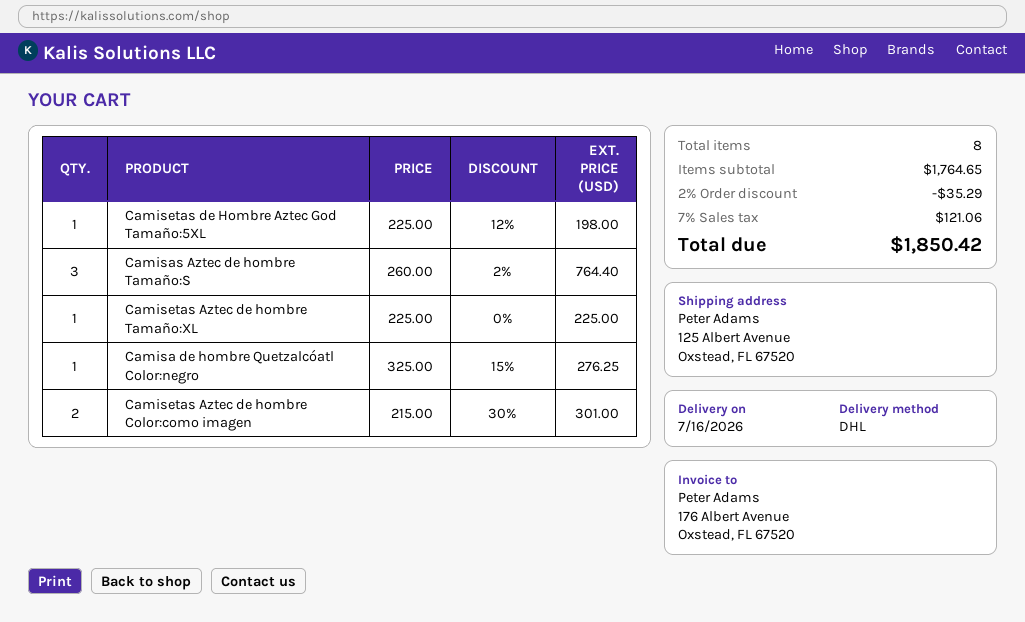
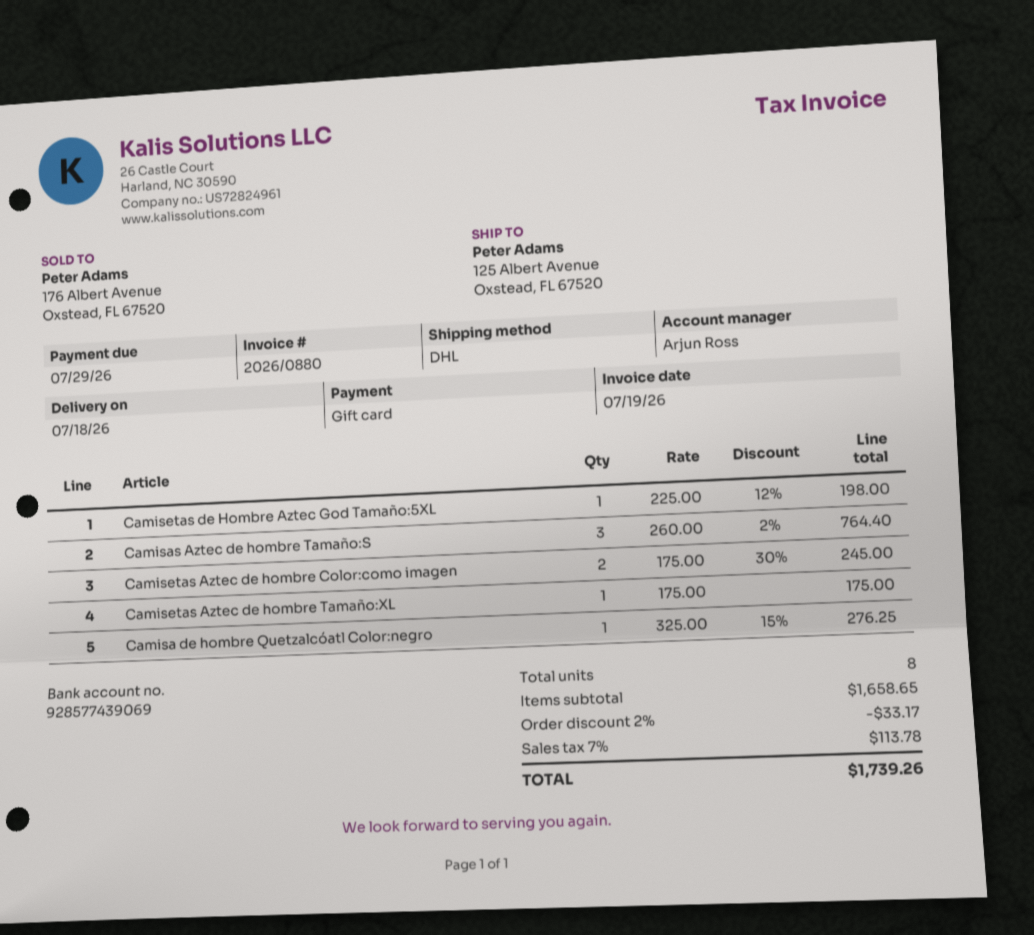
delivery date: 2026-07-16 -> 2026-07-18
Camisetas Aztec de hombre Tamaño:XL: 1 x 225.00 = 225.00 -> 1 x 175.00 = 175.00
Camisetas Aztec de hombre Color:como imagen: 2 x 215.00 - 30% = 301.00 -> 2 x 175.00 - 30% = 245.00
subtotal: 1764.65 -> 1658.65
discount: 2% = 35.29 -> 2% = 33.17
tax: 7% = 121.06 -> 7% = 113.78
total: 1850.42 -> 1739.26

